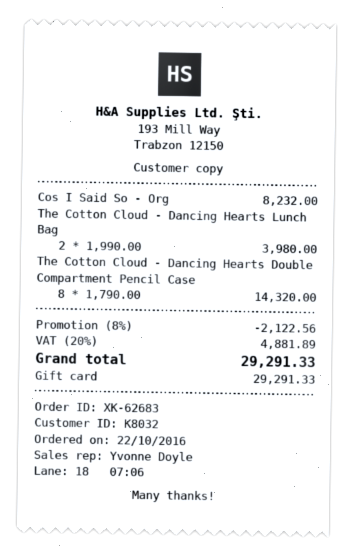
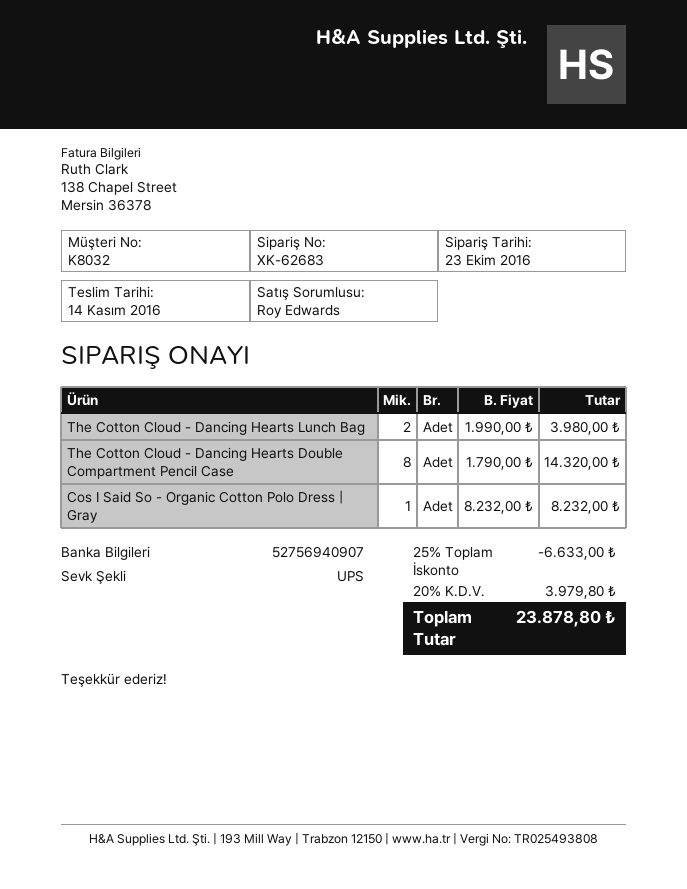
order date: 2016-10-22 -> 2016-10-23
sales rep: Yvonne Doyle -> Roy Edwards
discount: 8% = 2122.56 -> 25% = 6633.00
tax: 20% = 4881.89 -> 20% = 3979.80
total: 29291.33 -> 23878.80

